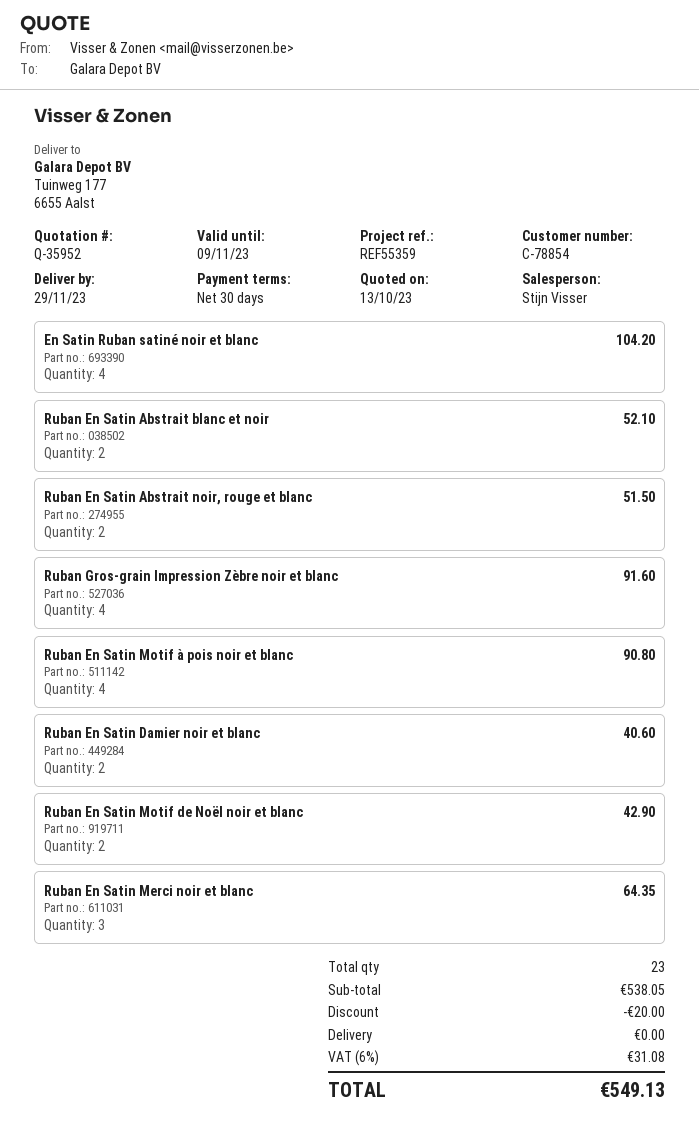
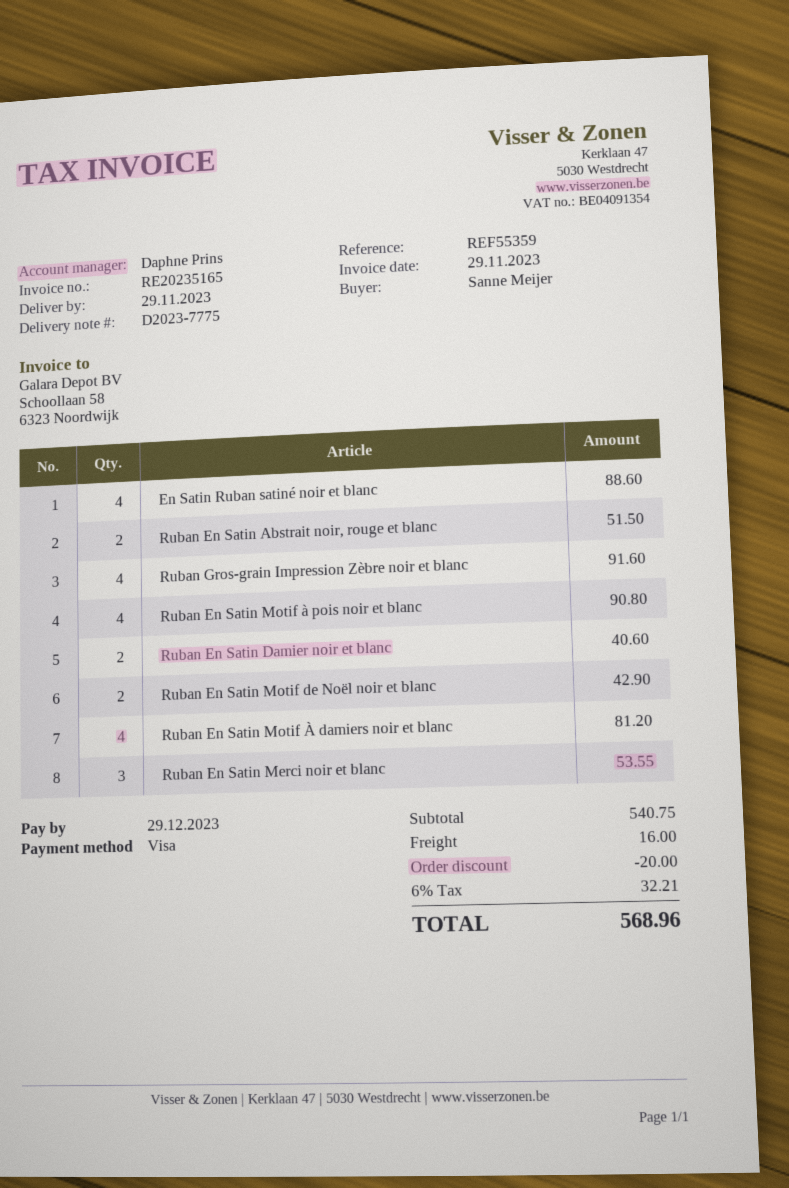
sales rep: Stijn Visser -> Daphne Prins
En Satin Ruban satiné noir et blanc: 4 for 104.20 -> 4 for 88.60
Ruban En Satin Abstrait blanc et noir: 2 for 52.10 -> none
Ruban En Satin Merci noir et blanc: 3 for 64.35 -> 3 for 53.55
Ruban En Satin Motif À damiers noir et blanc: none -> 4 for 81.20
subtotal: 538.05 -> 540.75
shipping: 0.00 -> 16.00
tax: 6% = 31.08 -> 6% = 32.21
total: 549.13 -> 568.96

